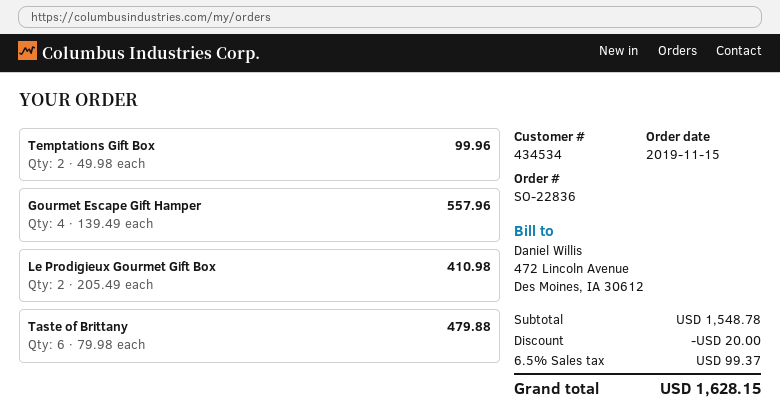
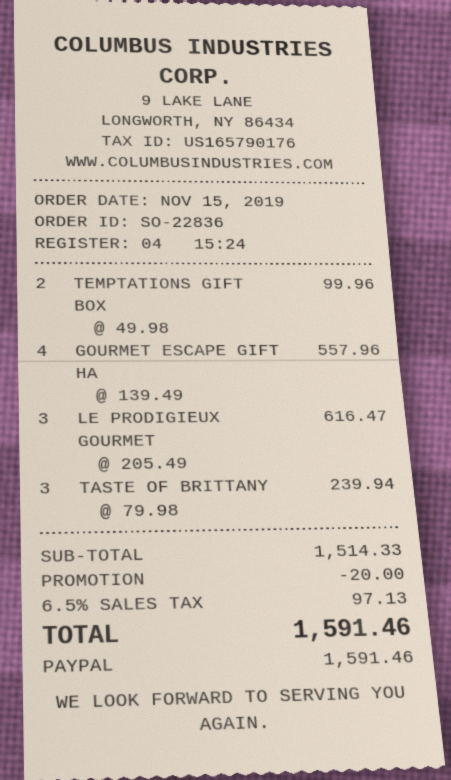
Le Prodigieux Gourmet Gift Box: 2 x 205.49 = 410.98 -> 3 x 205.49 = 616.47
Taste of Brittany: 6 x 79.98 = 479.88 -> 3 x 79.98 = 239.94
subtotal: 1548.78 -> 1514.33
tax: 6.5% = 99.37 -> 6.5% = 97.13
total: 1628.15 -> 1591.46

